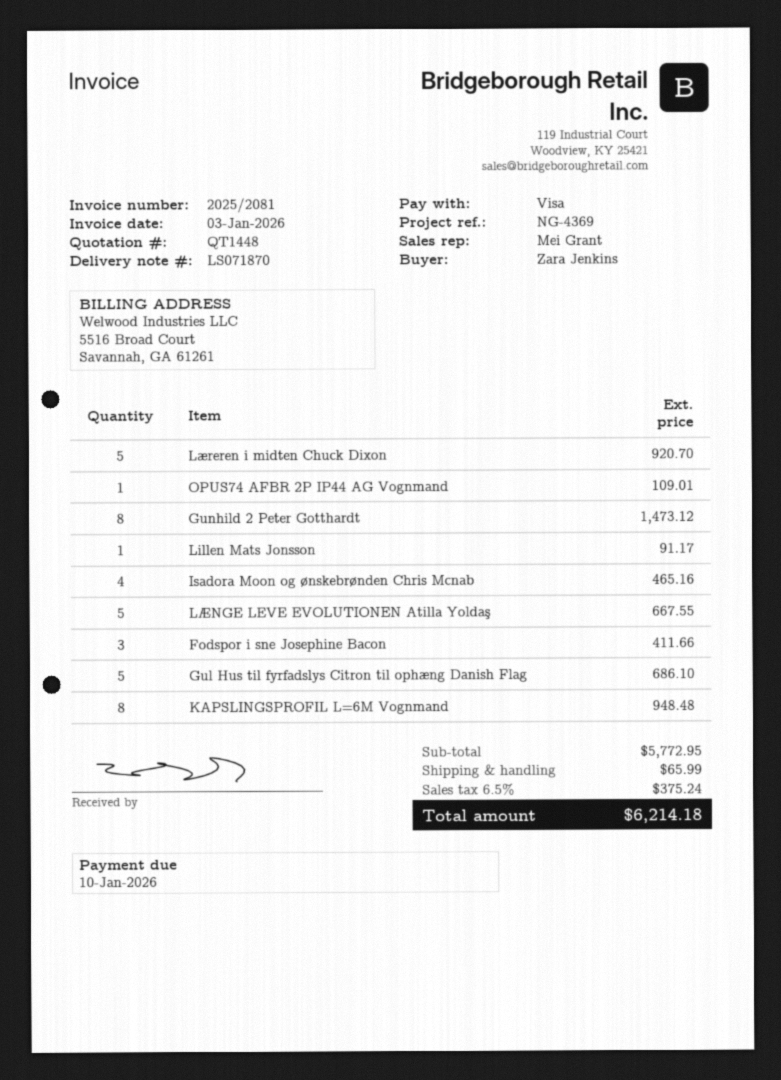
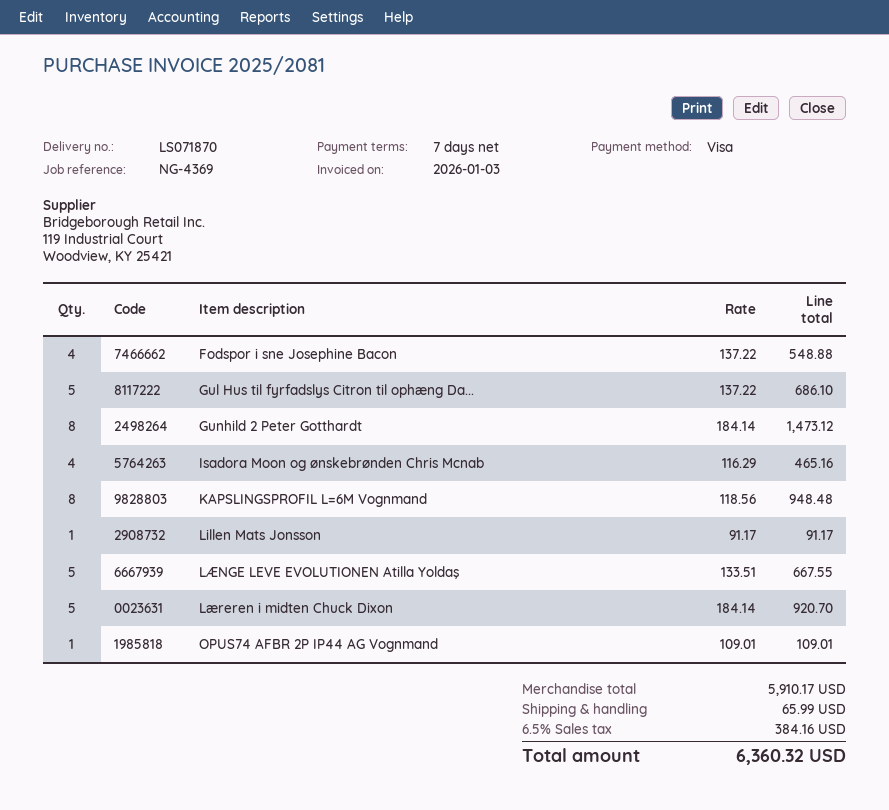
Fodspor i sne Josephine Bacon: 3 for 411.66 -> 4 for 548.88
subtotal: 5772.95 -> 5910.17
tax: 6.5% = 375.24 -> 6.5% = 384.16
total: 6214.18 -> 6360.32

